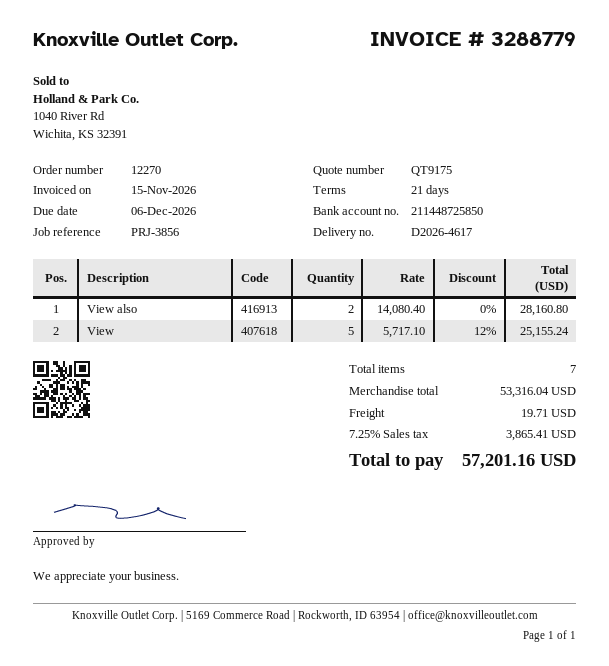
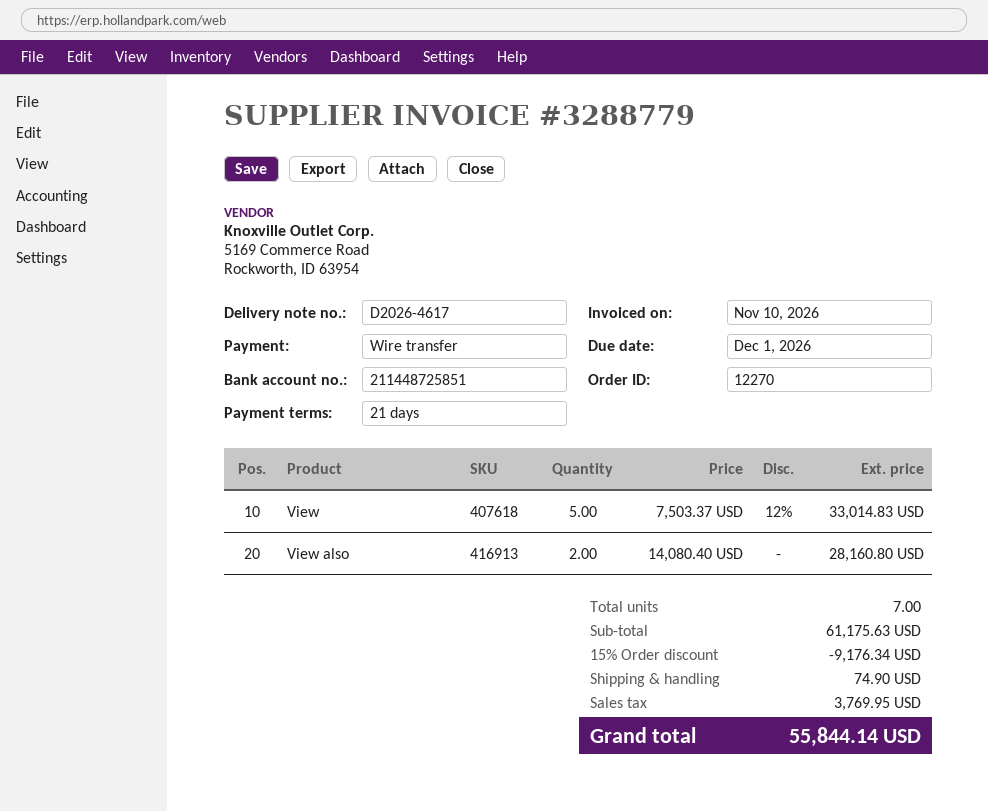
invoice date: 2026-11-15 -> 2026-11-10
due date: 2026-12-06 -> 2026-12-01
bank account: 211448725850 -> 211448725851
View: 5 x 5717.10 - 12% = 25155.24 -> 5 x 7503.37 - 12% = 33014.83
subtotal: 53316.04 -> 61175.63
discount: none -> 15% = 9176.34
shipping: 19.71 -> 74.90
tax: 3865.41 -> 3769.95
total: 57201.16 -> 55844.14

